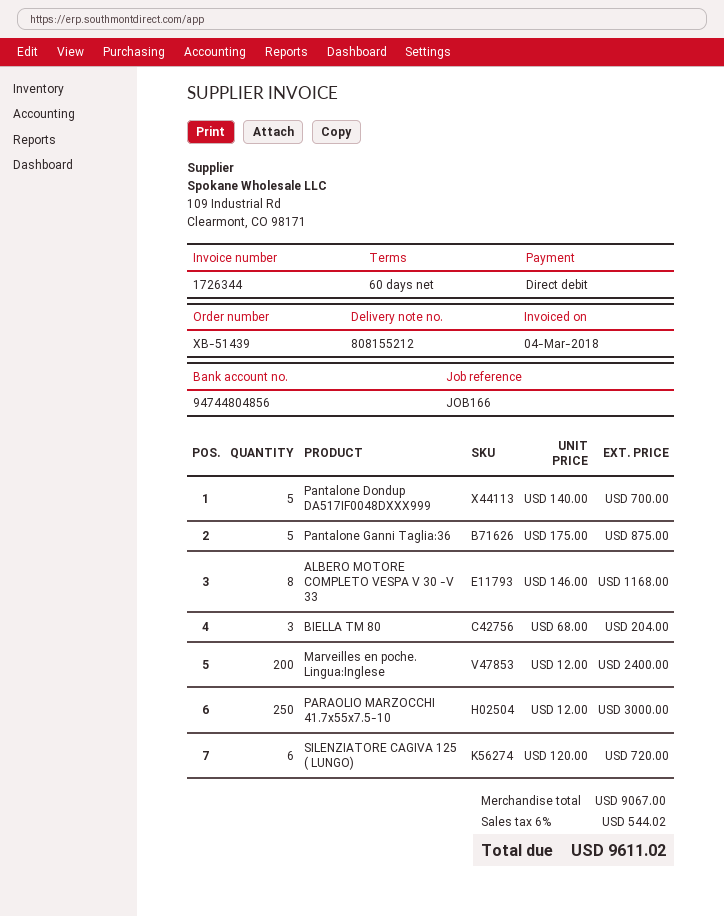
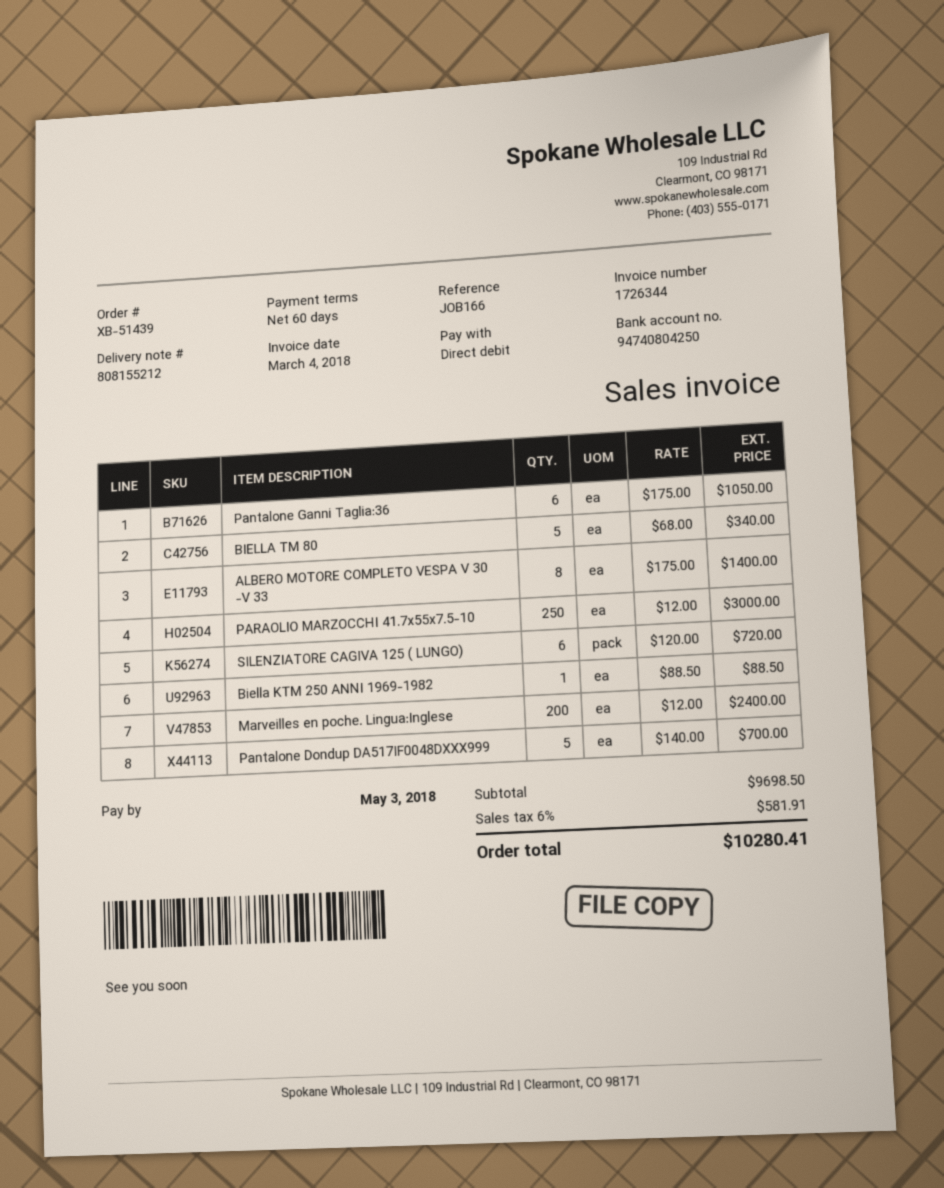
bank account: 94744804856 -> 94740804250
Pantalone Ganni Taglia:36: 5 x 175.00 = 875.00 -> 6 x 175.00 = 1050.00
ALBERO MOTORE COMPLETO VESPA V 30 -V 33: 8 x 146.00 = 1168.00 -> 8 x 175.00 = 1400.00
BIELLA TM 80: 3 x 68.00 = 204.00 -> 5 x 68.00 = 340.00
Biella KTM 250 ANNI 1969-1982: none -> 1 x 88.50 = 88.50
subtotal: 9067.00 -> 9698.50
tax: 6% = 544.02 -> 6% = 581.91
total: 9611.02 -> 10280.41

